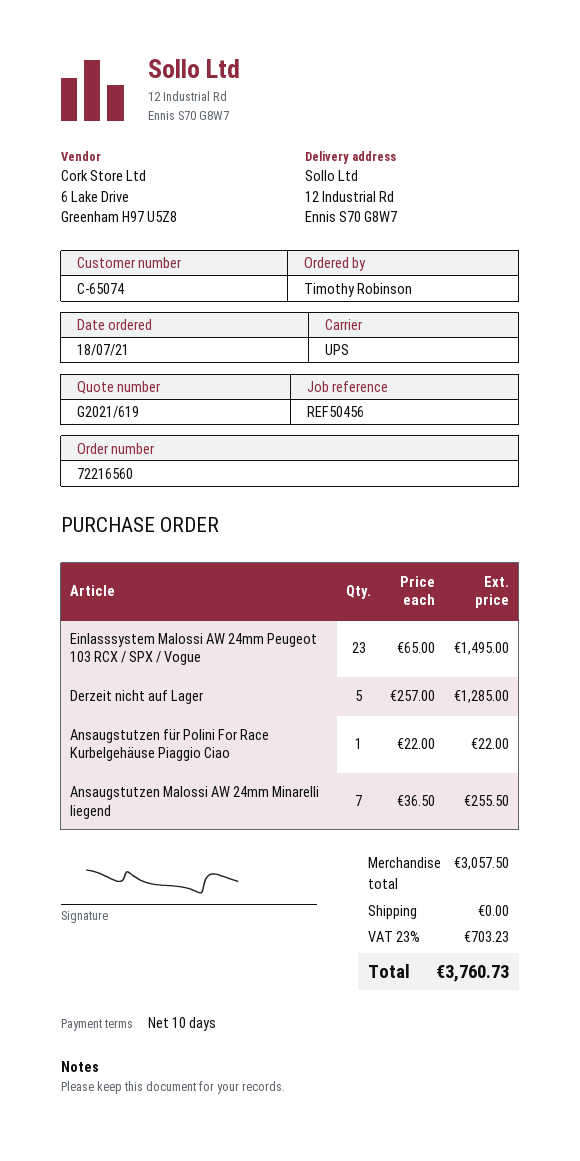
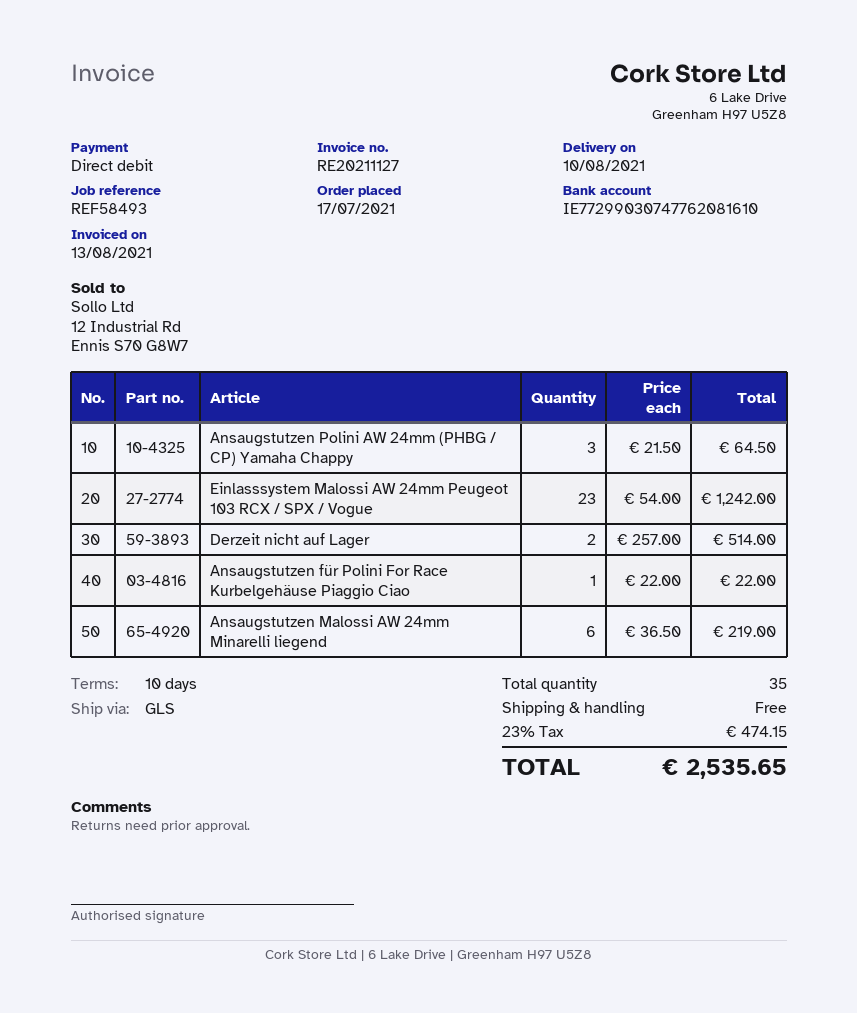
order date: 2021-07-18 -> 2021-07-17
reference: REF50456 -> REF58493
shipping method: UPS -> GLS
Einlasssystem Malossi AW 24mm Peugeot 103 RCX / SPX / Vogue: 23 x 65.00 = 1495.00 -> 23 x 54.00 = 1242.00
Derzeit nicht auf Lager: 5 x 257.00 = 1285.00 -> 2 x 257.00 = 514.00
Ansaugstutzen Malossi AW 24mm Minarelli liegend: 7 x 36.50 = 255.50 -> 6 x 36.50 = 219.00
Ansaugstutzen Polini AW 24mm (PHBG / CP) Yamaha Chappy: none -> 3 x 21.50 = 64.50
tax: 23% = 703.23 -> 23% = 474.15
total: 3760.73 -> 2535.65

